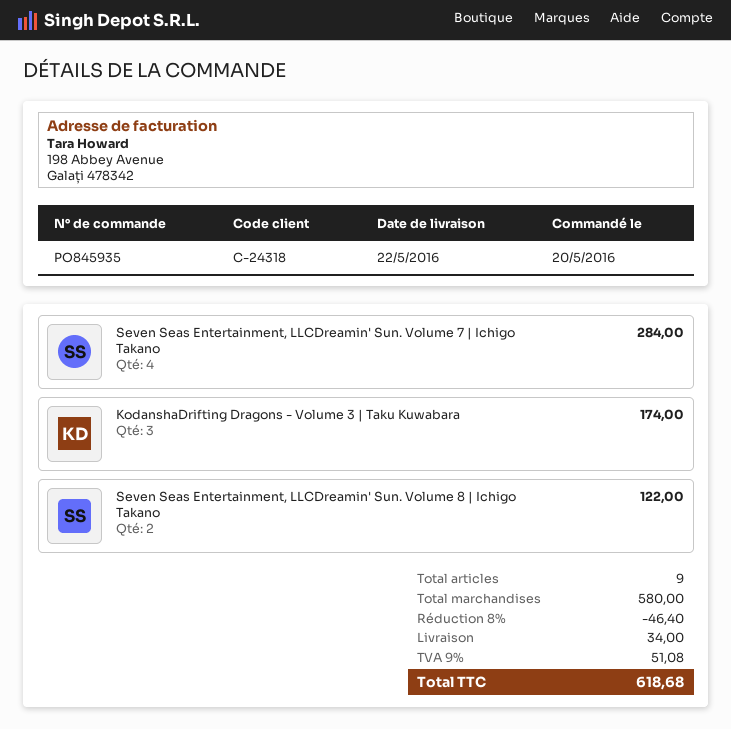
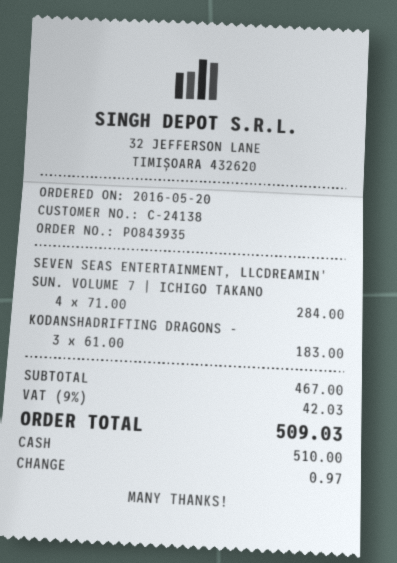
order number: PO845935 -> PO843935
customer number: C-24318 -> C-24138
KodanshaDrifting Dragons - Volume 3 | Taku Kuwabara: 3 for 174.00 -> 3 for 183.00
Seven Seas Entertainment, LLCDreamin' Sun. Volume 8 | Ichigo Takano: 2 for 122.00 -> none
subtotal: 580.00 -> 467.00
discount: 8% = 46.40 -> none
shipping: 34.00 -> none
tax: 9% = 51.08 -> 9% = 42.03
total: 618.68 -> 509.03

